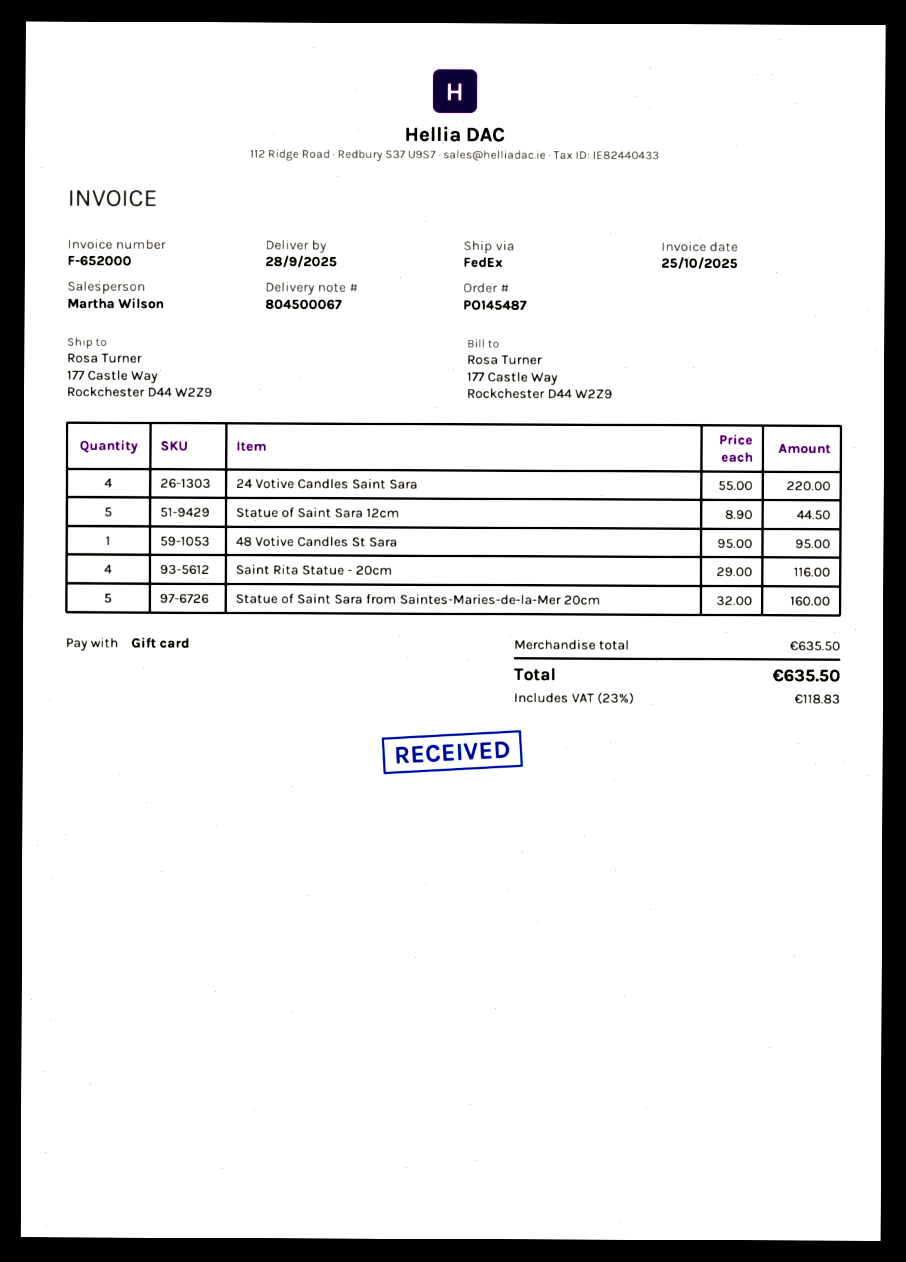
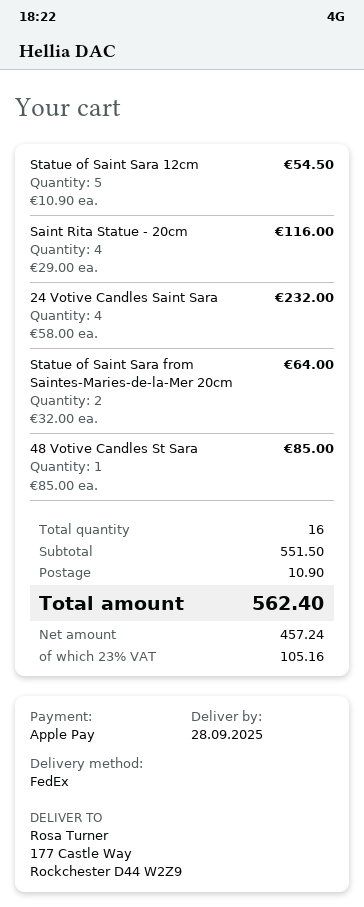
payment method: gift card -> Apple Pay
24 Votive Candles Saint Sara: 4 x 55.00 = 220.00 -> 4 x 58.00 = 232.00
Statue of Saint Sara 12cm: 5 x 8.90 = 44.50 -> 5 x 10.90 = 54.50
48 Votive Candles St Sara: 1 x 95.00 = 95.00 -> 1 x 85.00 = 85.00
Statue of Saint Sara from Saintes-Maries-de-la-Mer 20cm: 5 x 32.00 = 160.00 -> 2 x 32.00 = 64.00
subtotal: 635.50 -> 551.50
shipping: none -> 10.90
tax: 23% = 118.83 -> 23% = 105.16
total: 635.50 -> 562.40

